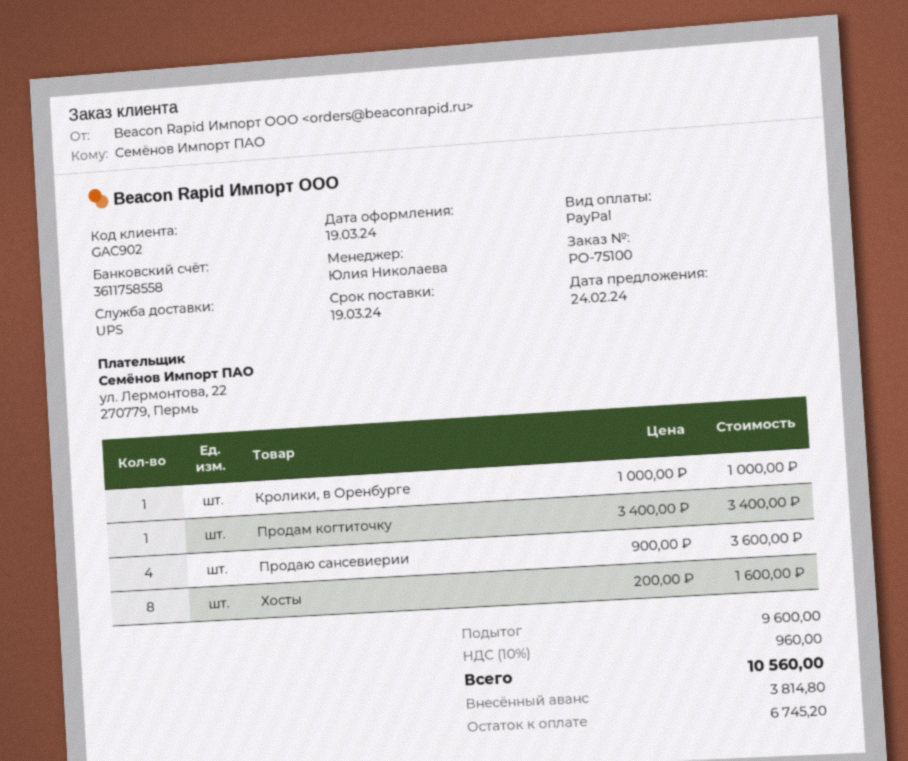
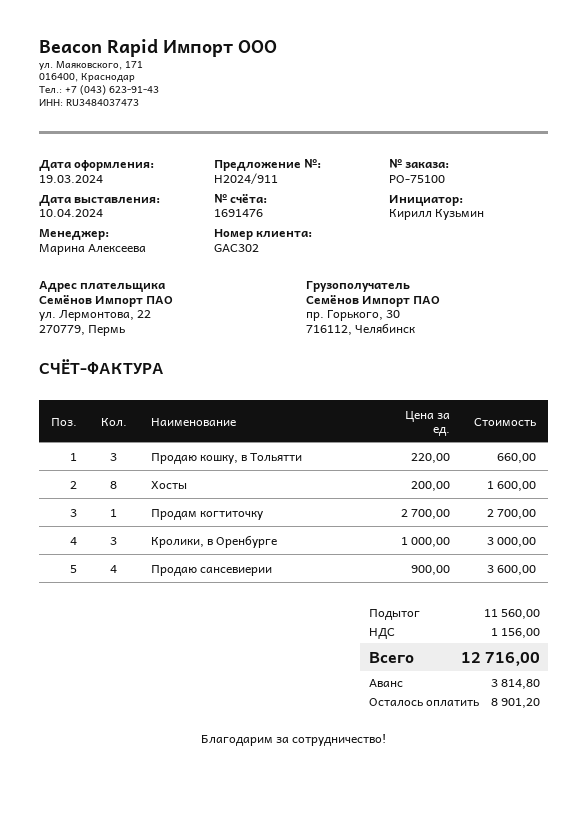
customer number: GAC902 -> GAC302
sales rep: Юлия Николаева -> Марина Алексеева
Кролики, в Оренбурге: 1 x 1000.00 = 1000.00 -> 3 x 1000.00 = 3000.00
Продам когтиточку: 1 x 3400.00 = 3400.00 -> 1 x 2700.00 = 2700.00
Продаю кошку, в Тольятти: none -> 3 x 220.00 = 660.00
subtotal: 9600.00 -> 11560.00
tax: 960.00 -> 1156.00
total: 10560.00 -> 12716.00
balance: 6745.20 -> 8901.20

